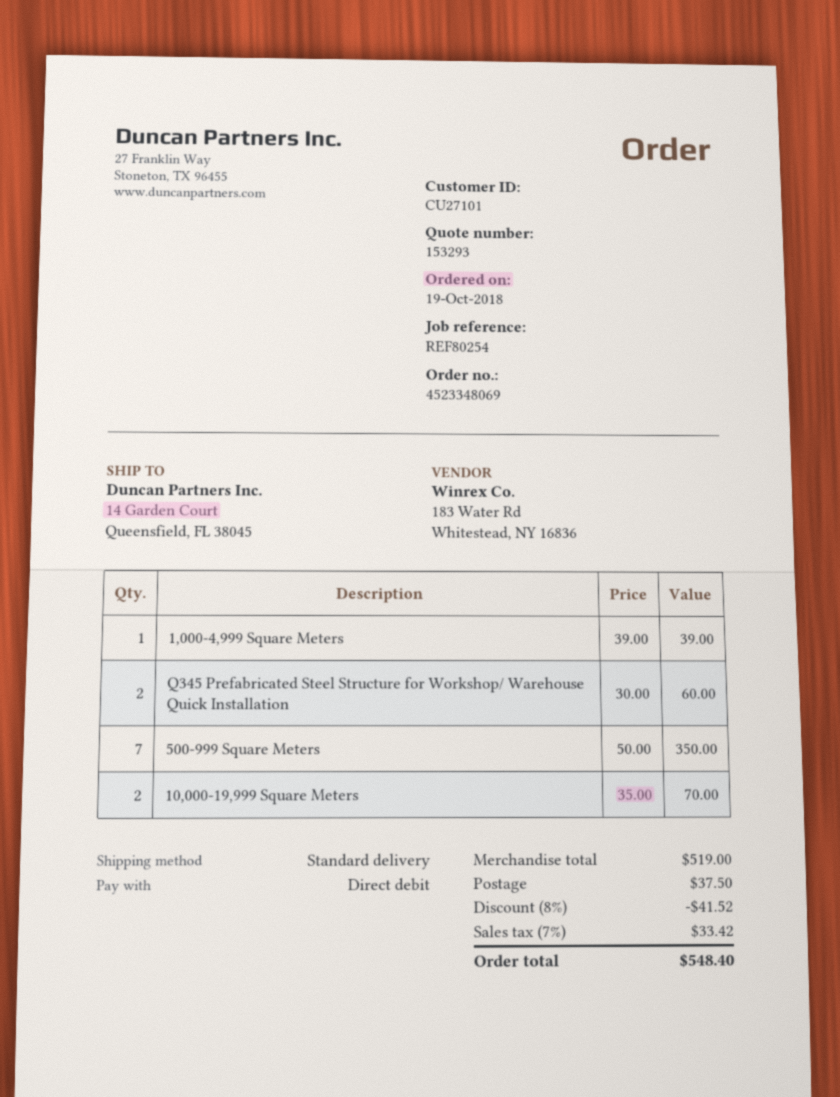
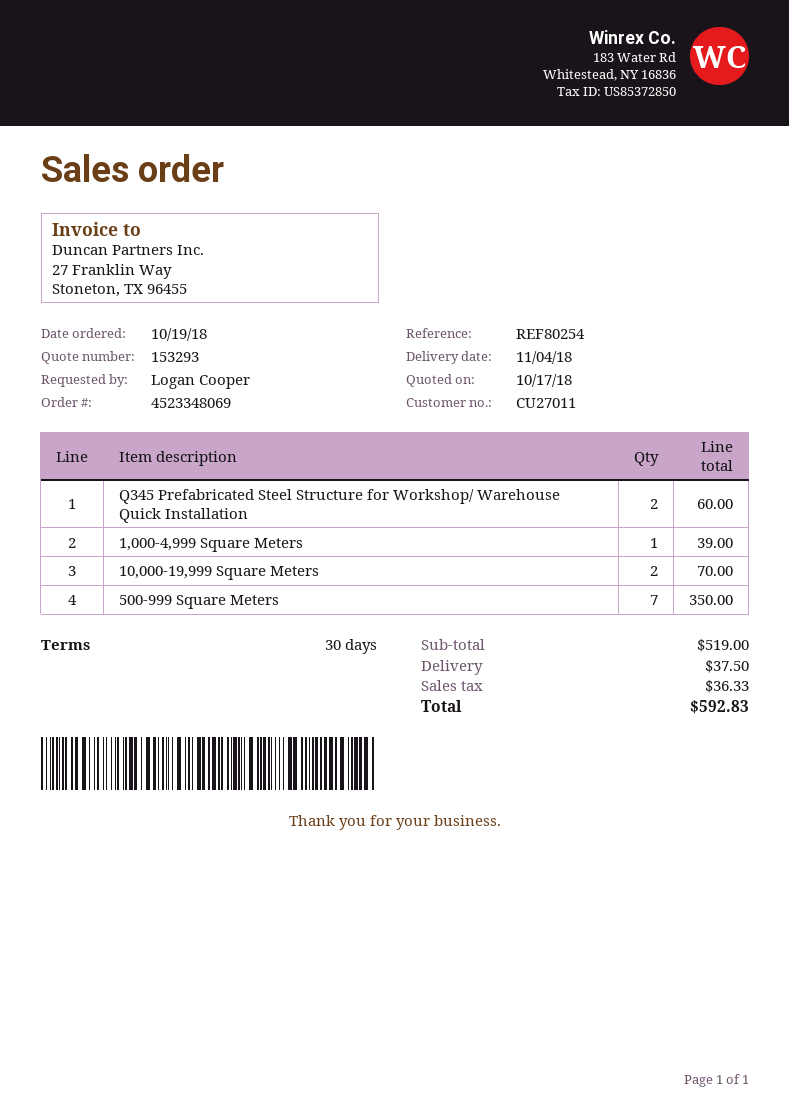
customer number: CU27101 -> CU27011
discount: 8% = 41.52 -> none
tax: 33.42 -> 36.33
total: 548.40 -> 592.83

